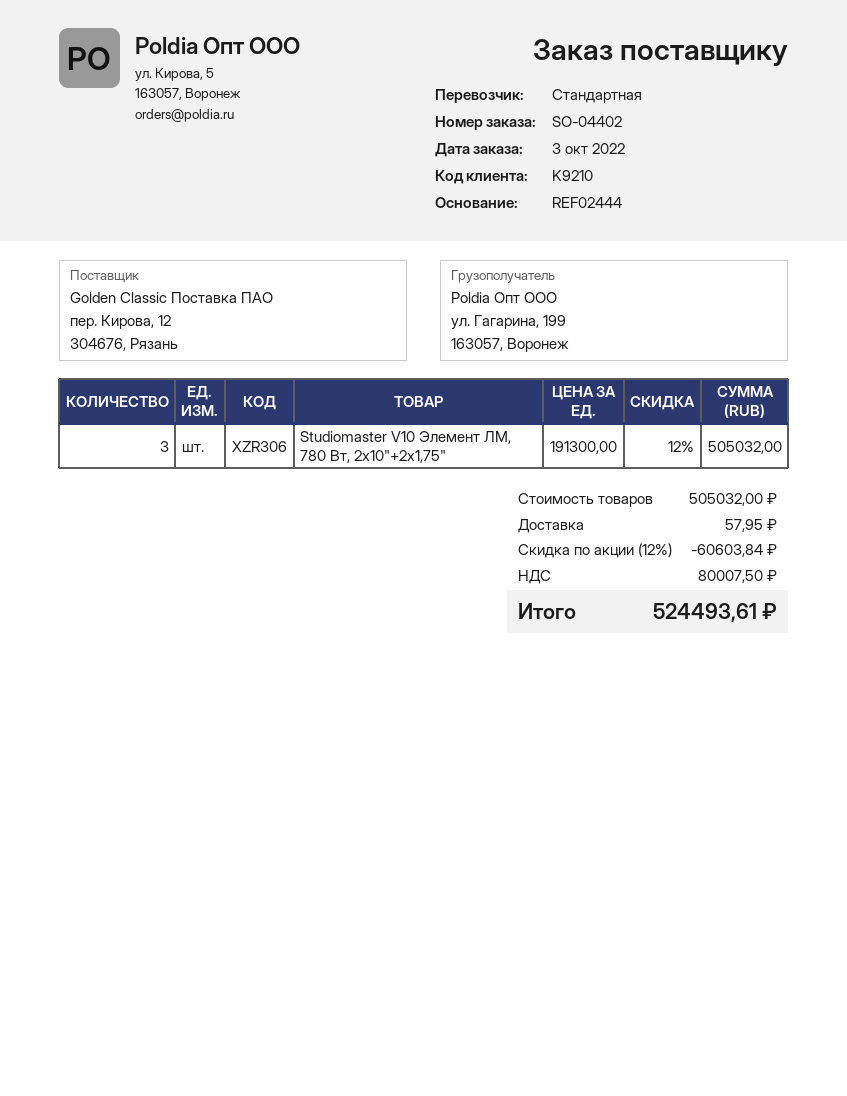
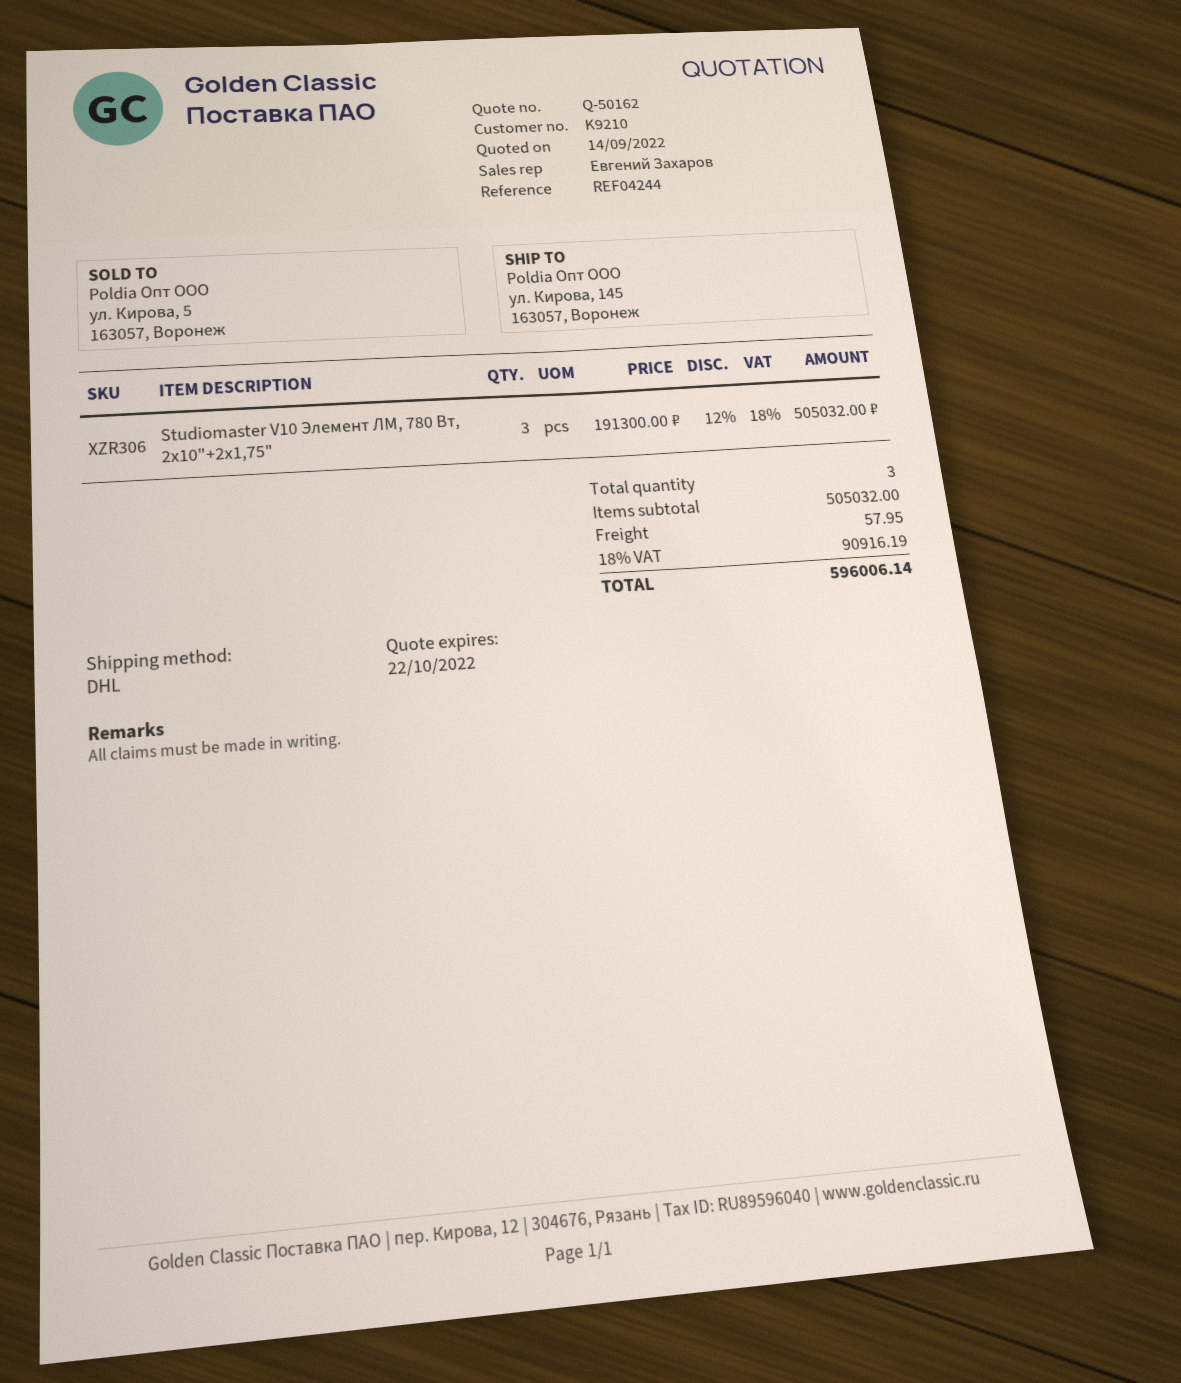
reference: REF02444 -> REF04244
shipping method: standard -> DHL
ship to: ул. Гагарина, 199, 163057, Воронеж -> ул. Кирова, 145, 163057, Воронеж
discount: 12% = 60603.84 -> none
tax: 80007.50 -> 90916.19
total: 524493.61 -> 596006.14

